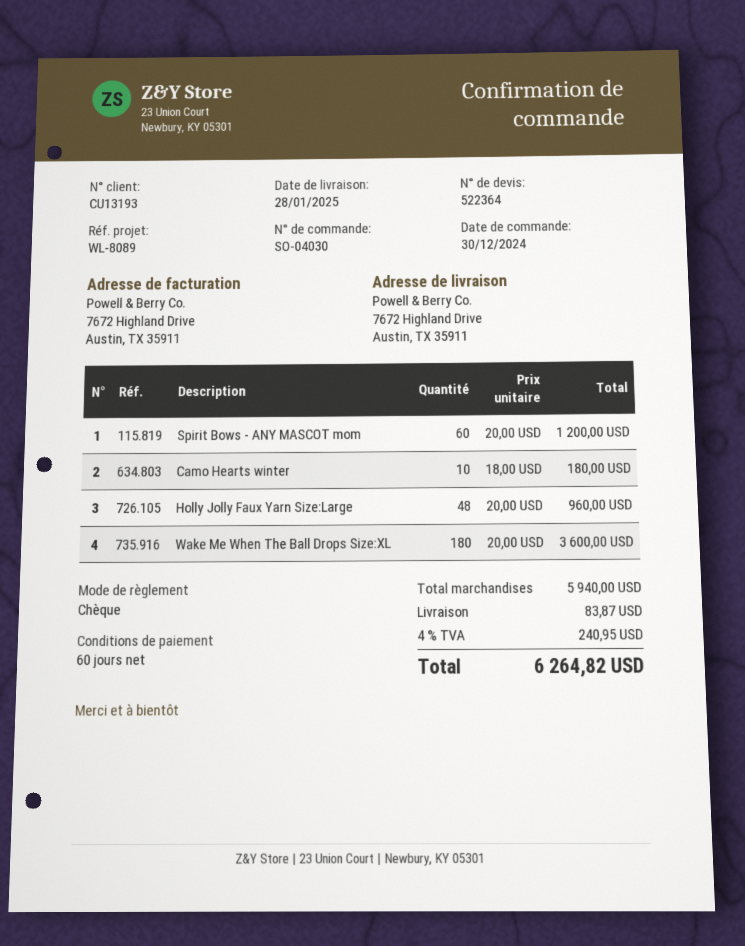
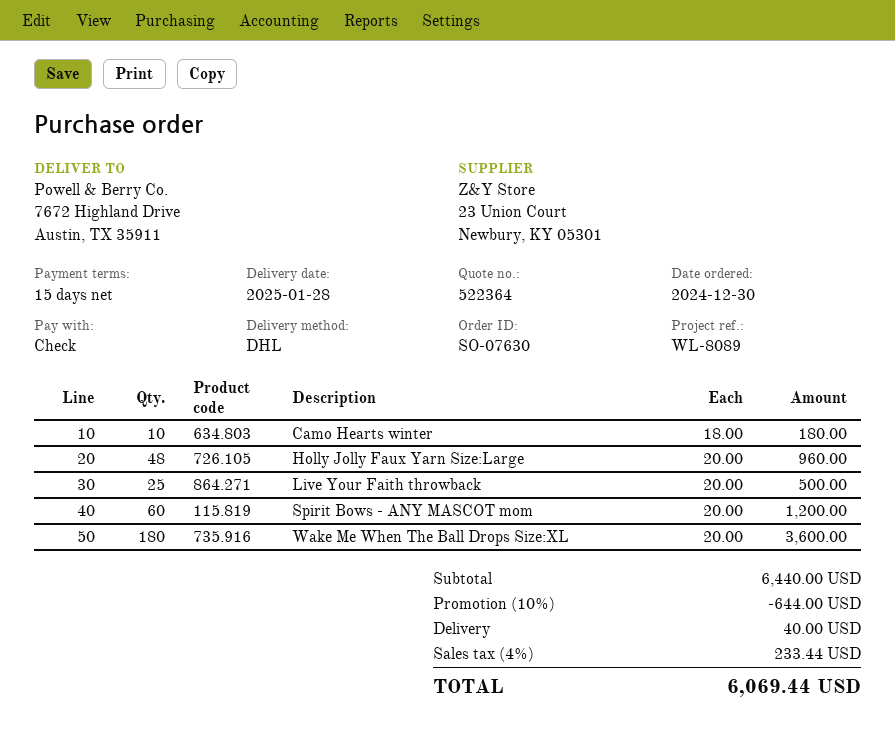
order number: SO-04030 -> SO-07630
payment terms: 60 days -> 15 days
Live Your Faith throwback: none -> 25 x 20.00 = 500.00
subtotal: 5940.00 -> 6440.00
discount: none -> 10% = 644.00
shipping: 83.87 -> 40.00
tax: 4% = 240.95 -> 4% = 233.44
total: 6264.82 -> 6069.44

